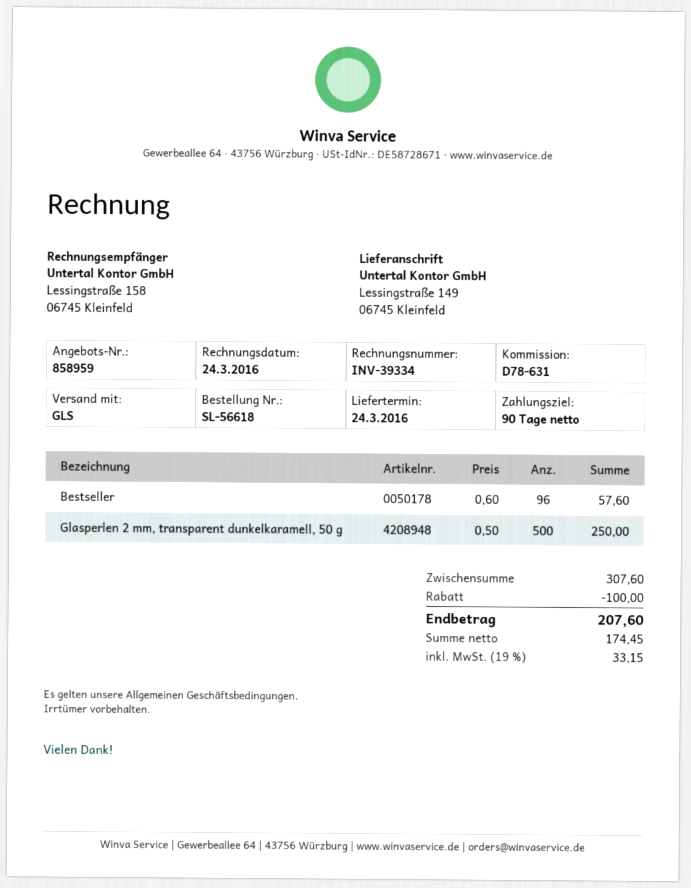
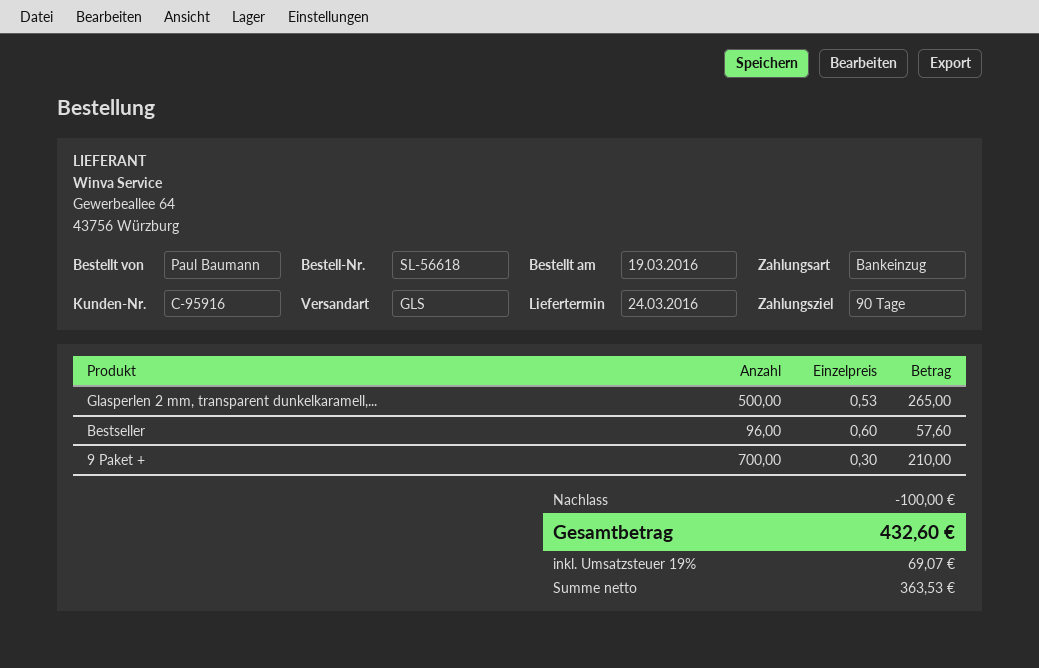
Glasperlen 2 mm, transparent dunkelkaramell, 50 g: 500 x 0.50 = 250.00 -> 500 x 0.53 = 265.00
9 Paket +: none -> 700 x 0.30 = 210.00
net: 174.45 -> 363.53
tax: 19% = 33.15 -> 19% = 69.07
total: 207.60 -> 432.60

